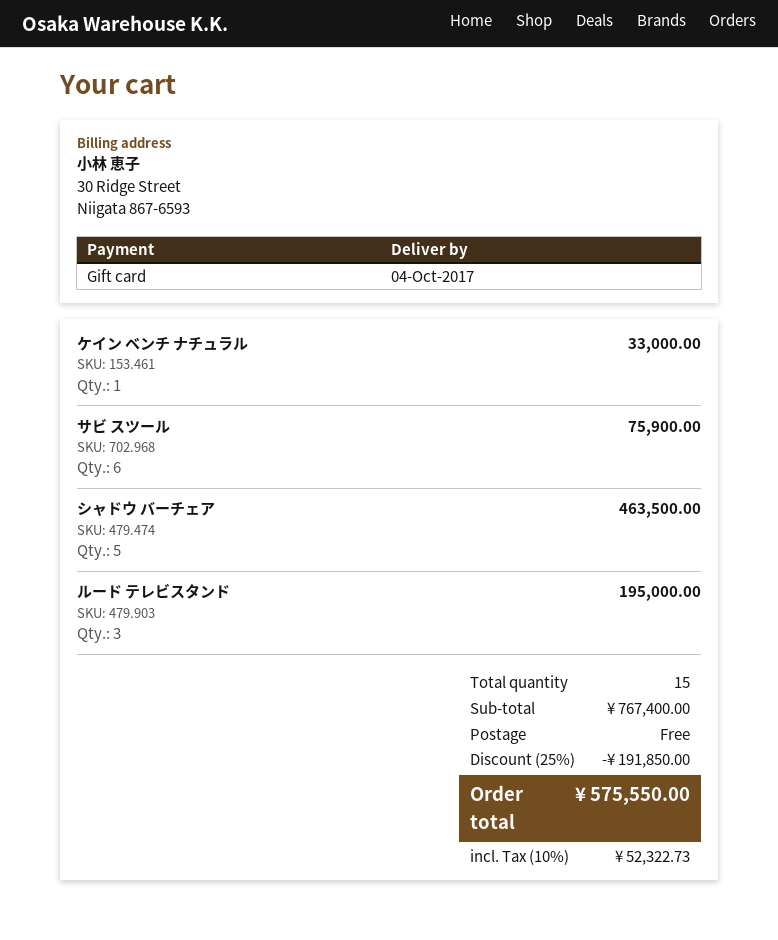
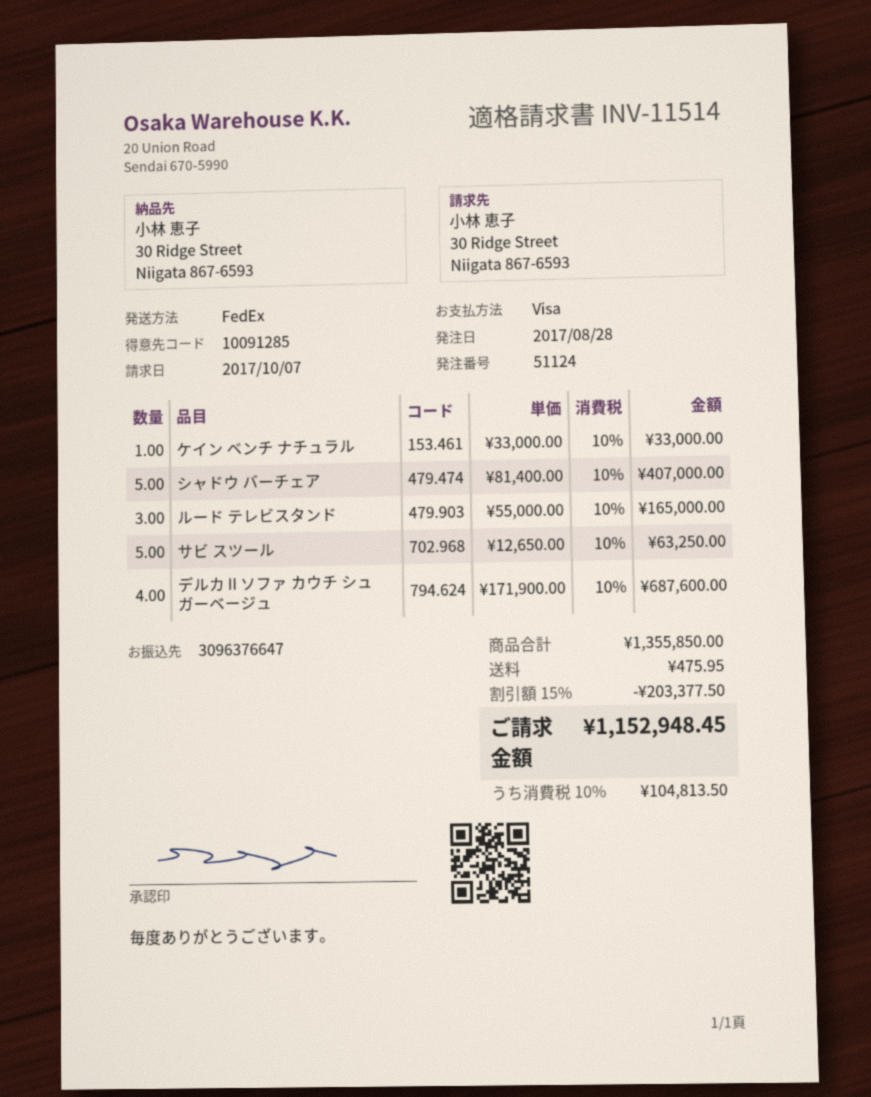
payment method: gift card -> Visa
サビ スツール: 6 for 75900.00 -> 5 for 63250.00
シャドウ バーチェア: 5 for 463500.00 -> 5 for 407000.00
ルード テレビスタンド: 3 for 195000.00 -> 3 for 165000.00
デルカⅡソファ カウチ シュガーベージュ: none -> 4 for 687600.00
subtotal: 767400.00 -> 1355850.00
discount: 25% = 191850.00 -> 15% = 203377.50
shipping: 0.00 -> 475.95
tax: 10% = 52322.73 -> 10% = 104813.50
total: 575550.00 -> 1152948.45

